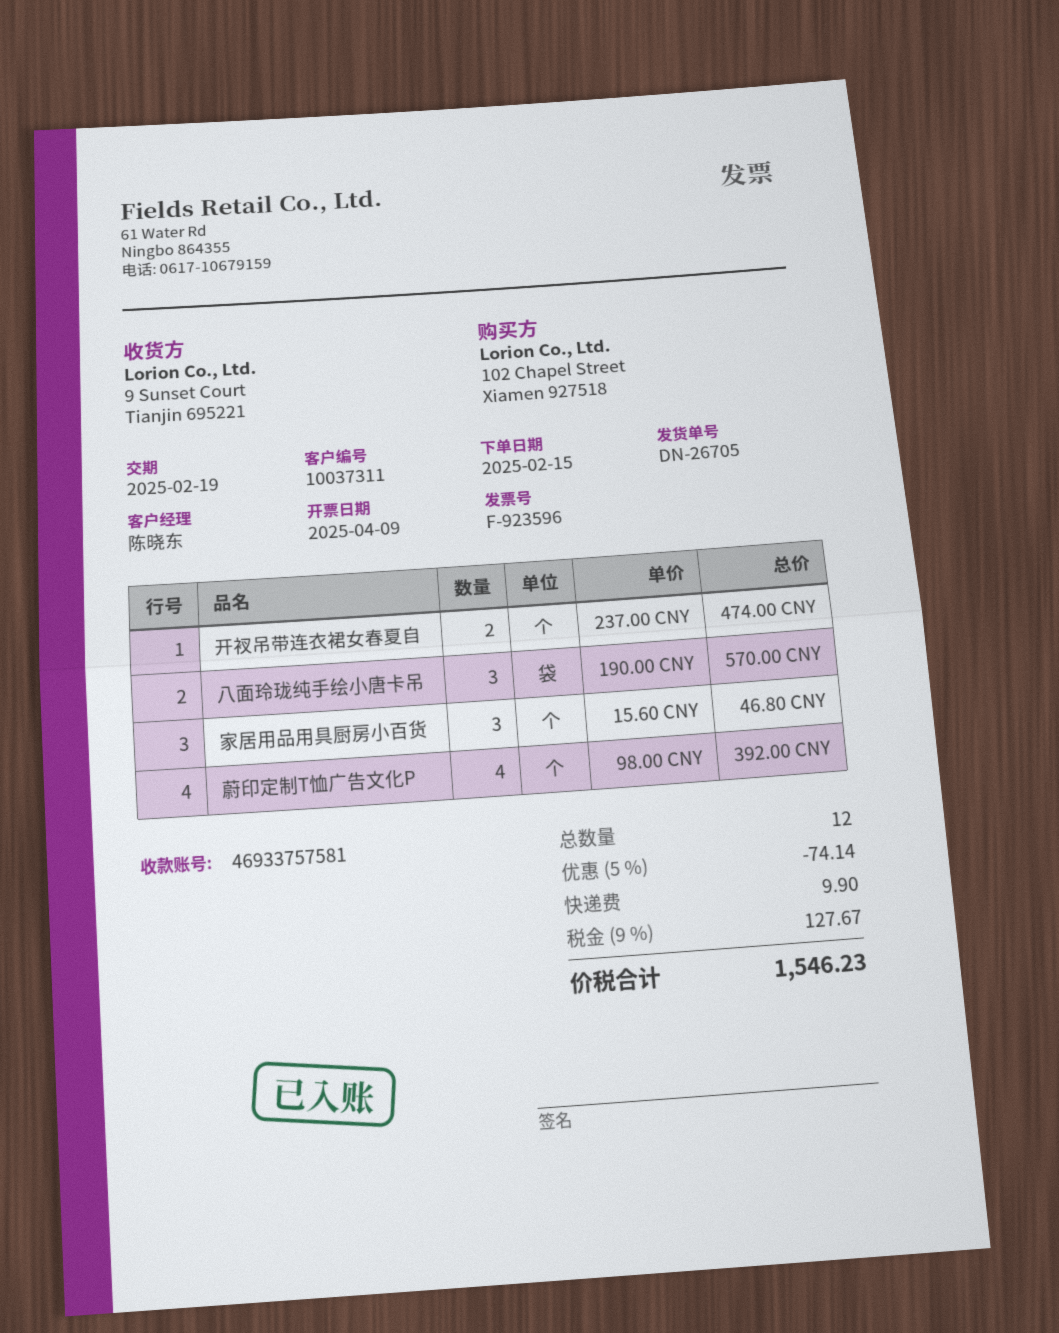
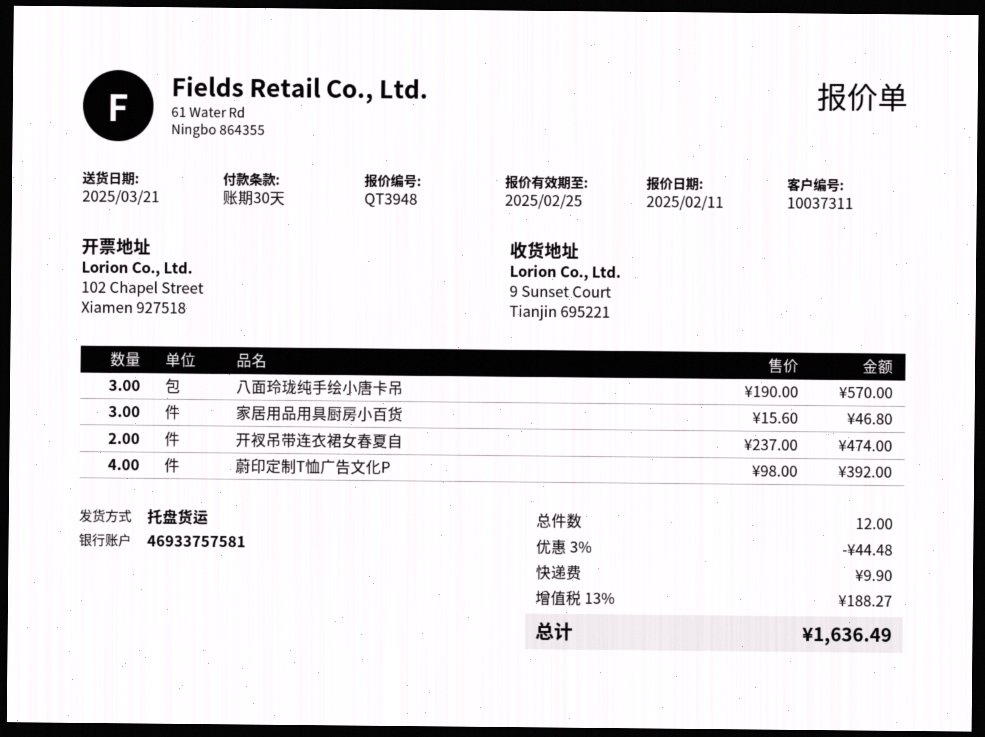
delivery date: 2025-02-19 -> 2025-03-21
discount: 5% = 74.14 -> 3% = 44.48
tax: 9% = 127.67 -> 13% = 188.27
total: 1546.23 -> 1636.49

